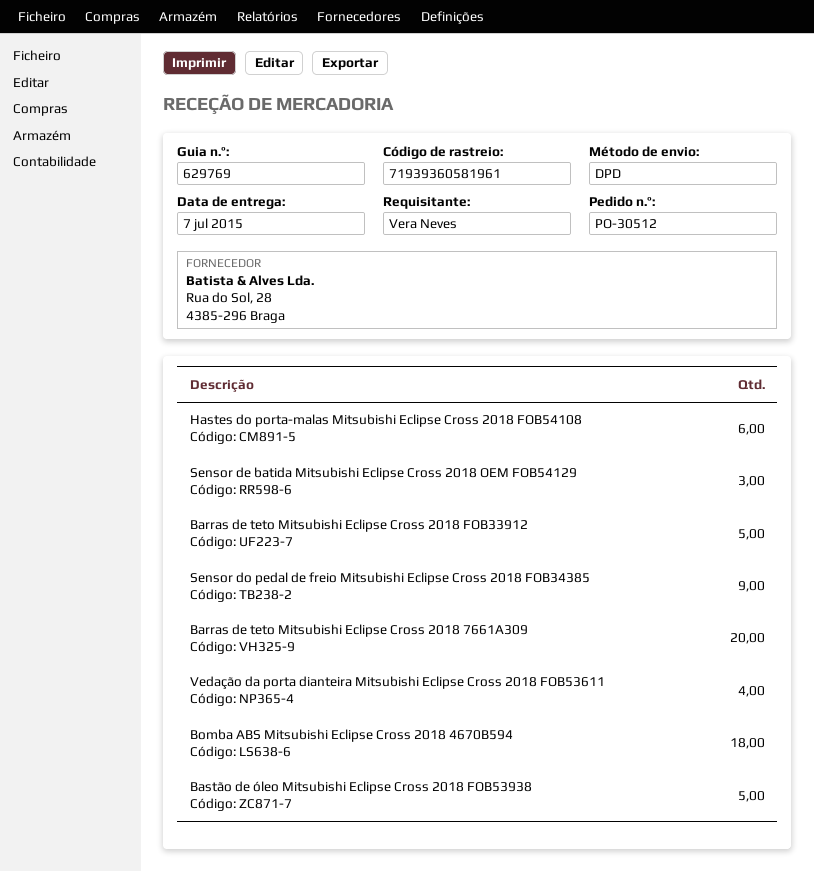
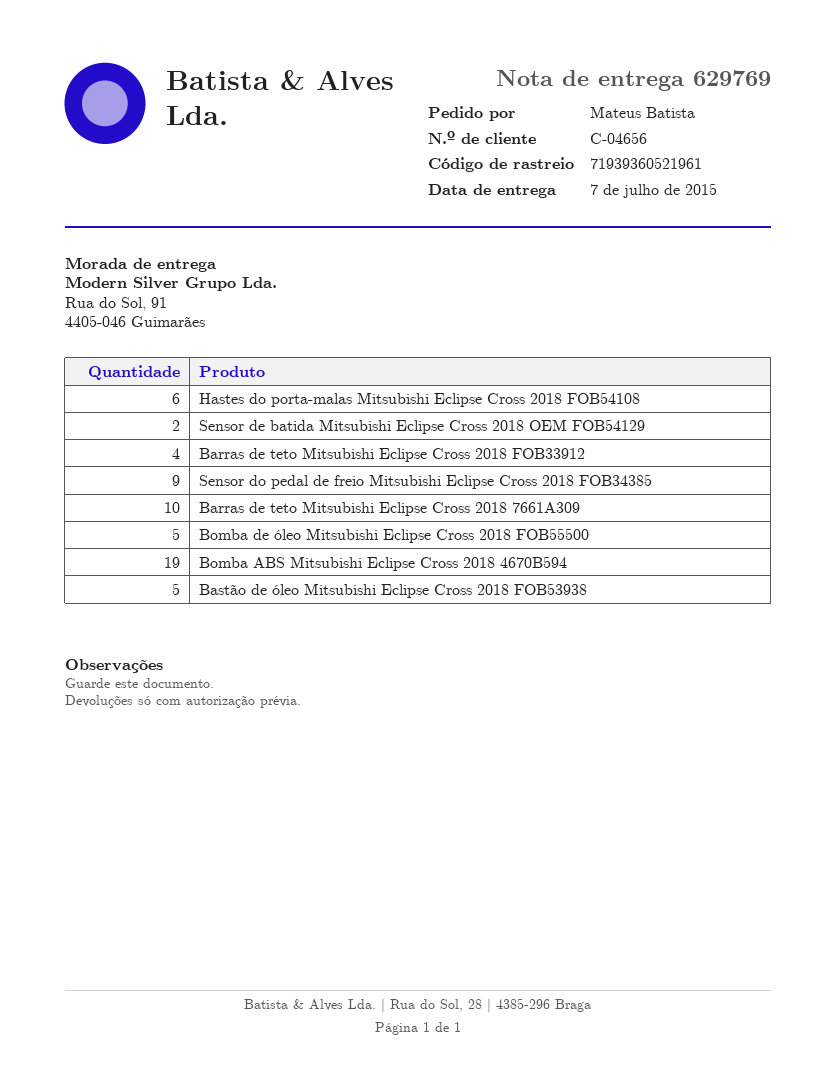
ordered by: Vera Neves -> Mateus Batista
tracking number: 71939360581961 -> 71939360521961
Sensor de batida Mitsubishi Eclipse Cross 2018 OEM FOB54129: 3 -> 2
Barras de teto Mitsubishi Eclipse Cross 2018 FOB33912: 5 -> 4
Barras de teto Mitsubishi Eclipse Cross 2018 7661A309: 20 -> 10
Vedação da porta dianteira Mitsubishi Eclipse Cross 2018 FOB53611: 4 -> none
Bomba ABS Mitsubishi Eclipse Cross 2018 4670B594: 18 -> 19
Bomba de óleo Mitsubishi Eclipse Cross 2018 FOB55500: none -> 5

